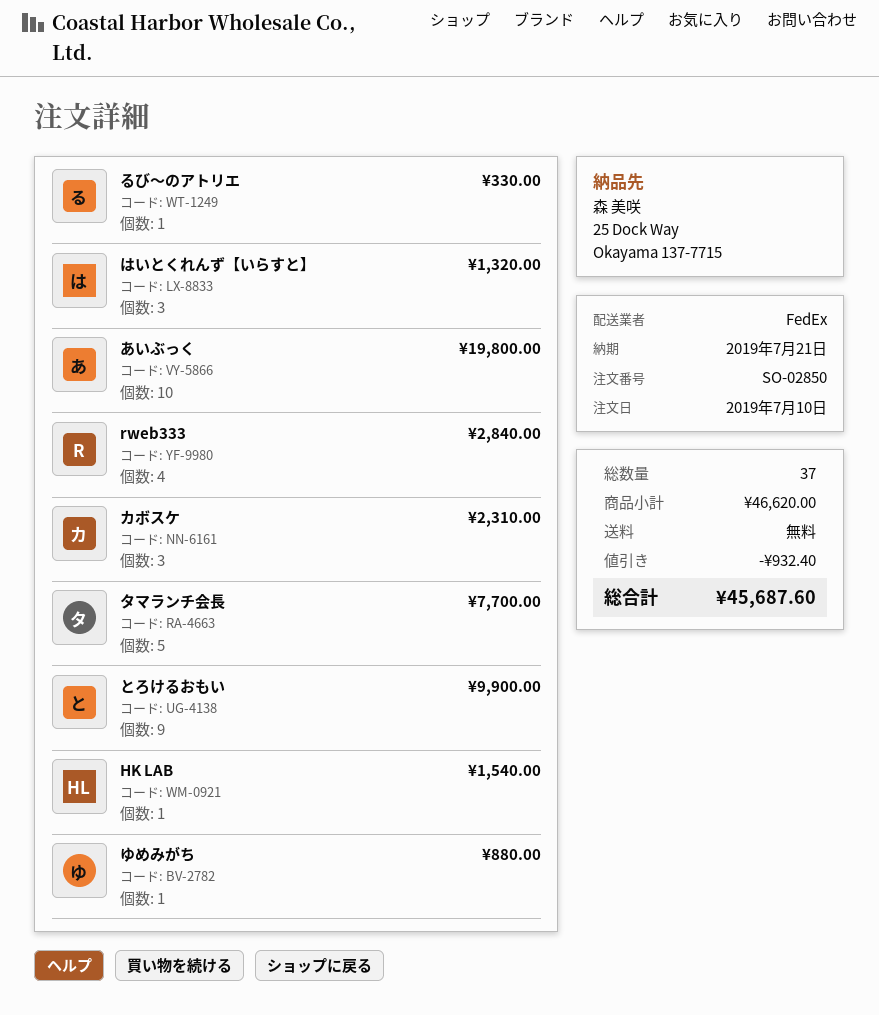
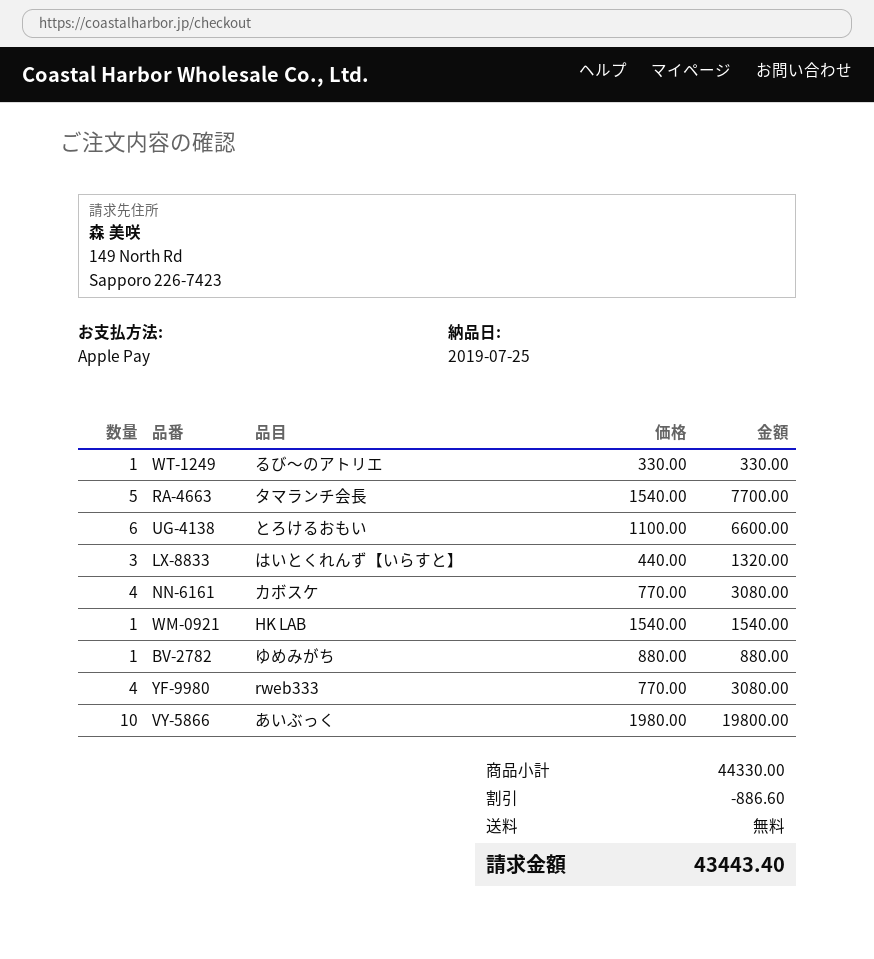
delivery date: 2019-07-21 -> 2019-07-25
rweb333: 4 for 2840.00 -> 4 for 3080.00
カボスケ: 3 for 2310.00 -> 4 for 3080.00
とろけるおもい: 9 for 9900.00 -> 6 for 6600.00
subtotal: 46620.00 -> 44330.00
discount: 932.40 -> 886.60
total: 45687.60 -> 43443.40

